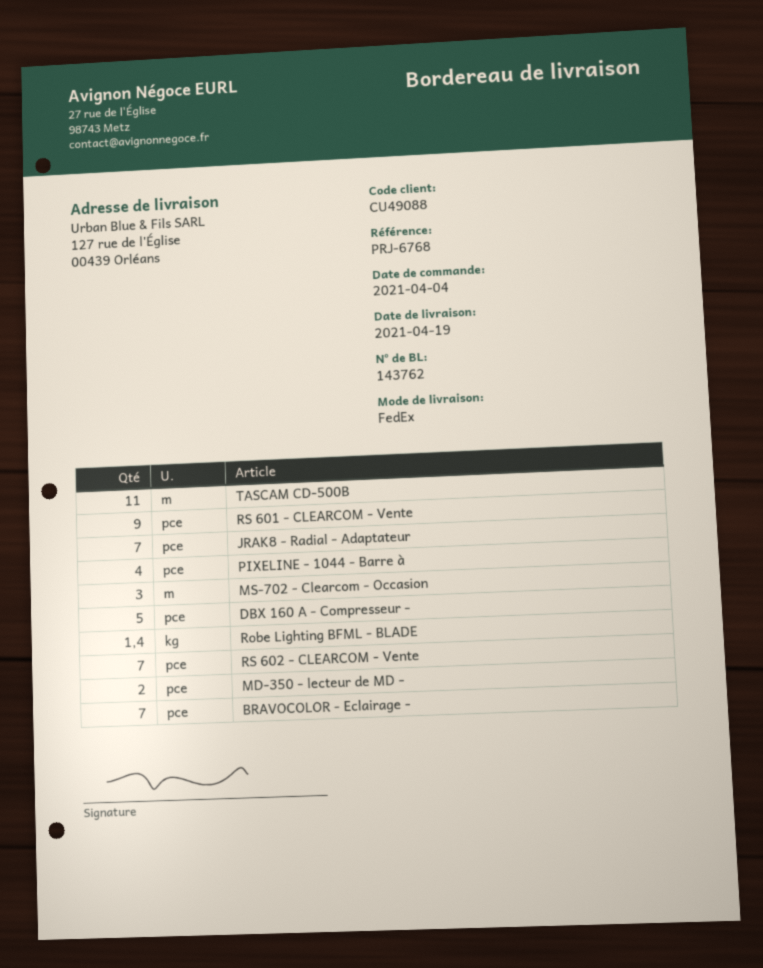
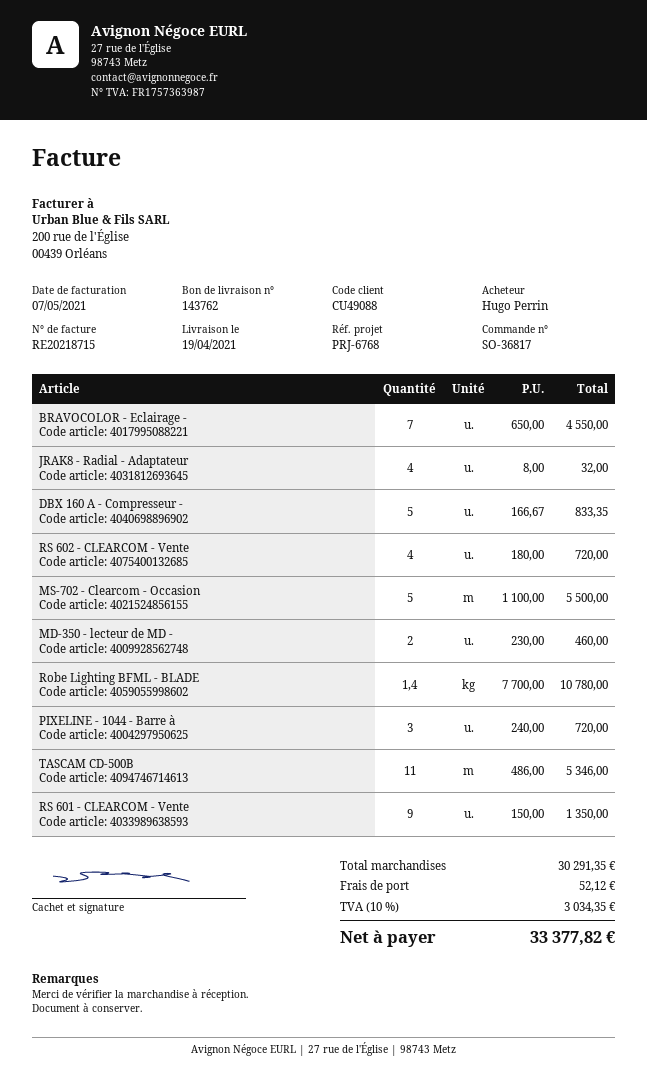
JRAK8 - Radial - Adaptateur: 7 -> 4
PIXELINE - 1044 - Barre à: 4 -> 3
MS-702 - Clearcom - Occasion: 3 -> 5
RS 602 - CLEARCOM - Vente: 7 -> 4

